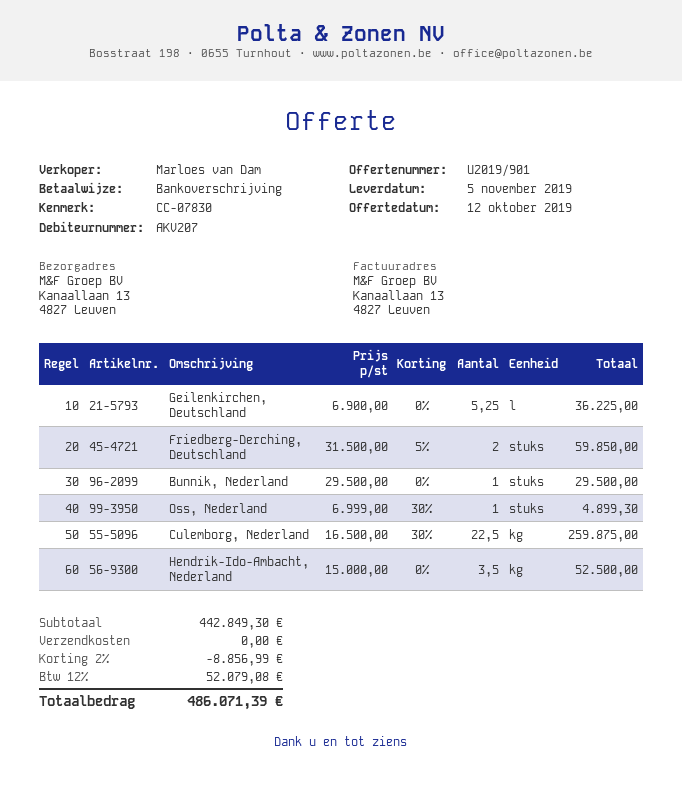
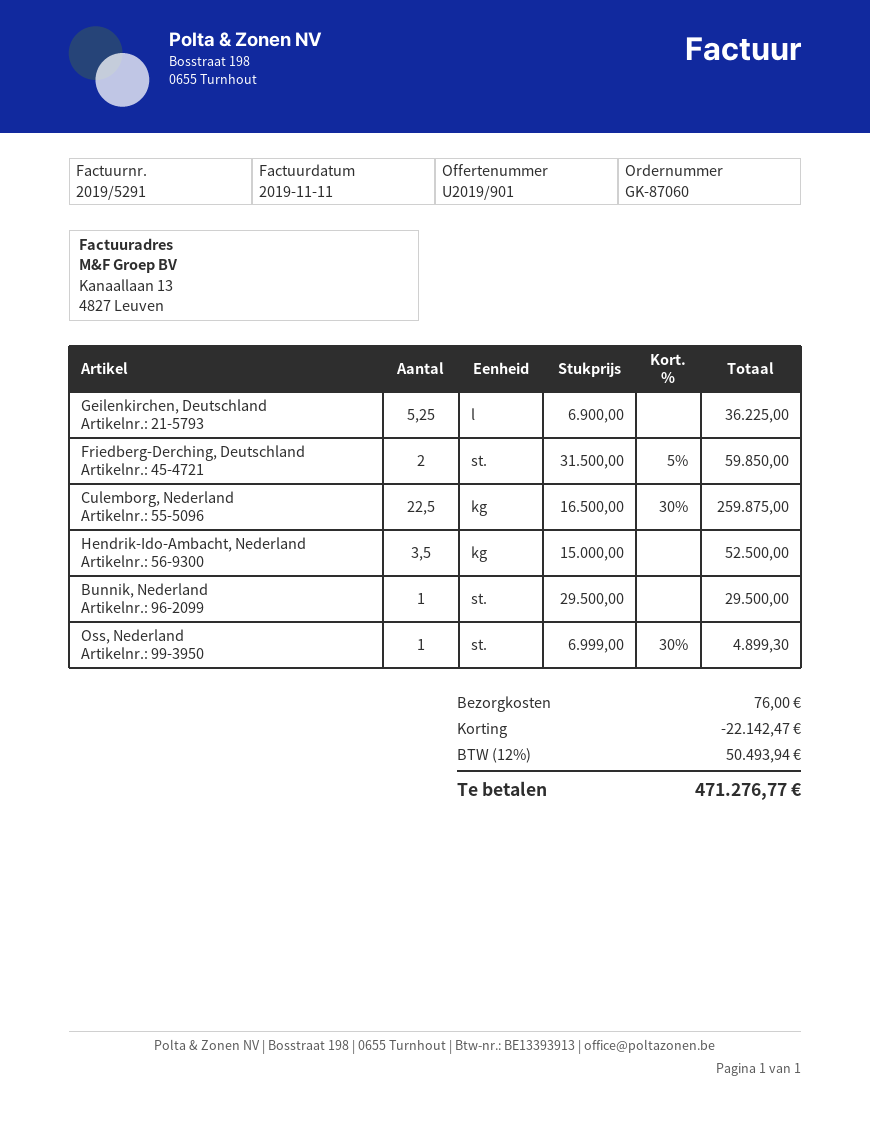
discount: 8856.99 -> 22142.47
shipping: 0.00 -> 76.00
tax: 12% = 52079.08 -> 12% = 50493.94
total: 486071.39 -> 471276.77

